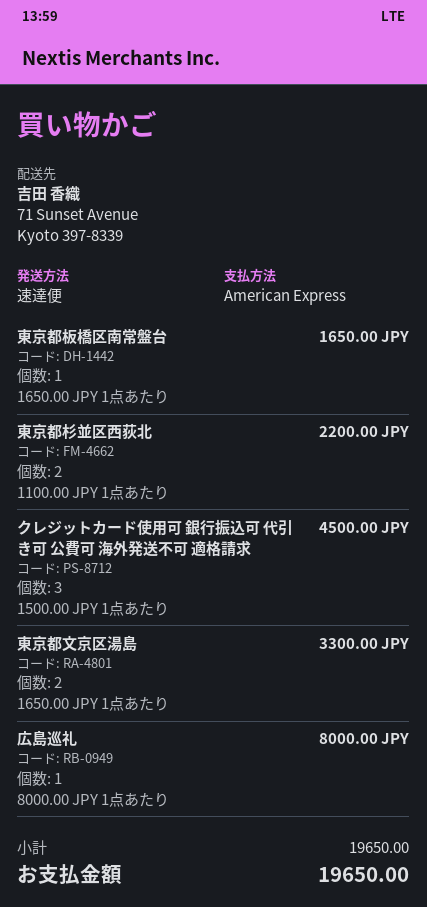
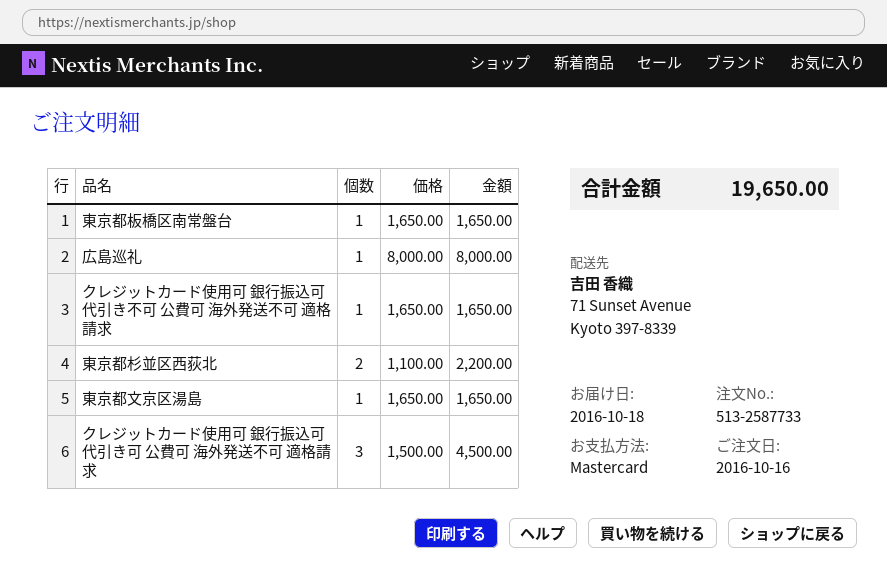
payment method: American Express -> Mastercard
東京都文京区湯島: 2 x 1650.00 = 3300.00 -> 1 x 1650.00 = 1650.00
クレジットカード使用可 銀行振込可 代引き不可 公費可 海外発送不可 適格請求: none -> 1 x 1650.00 = 1650.00

